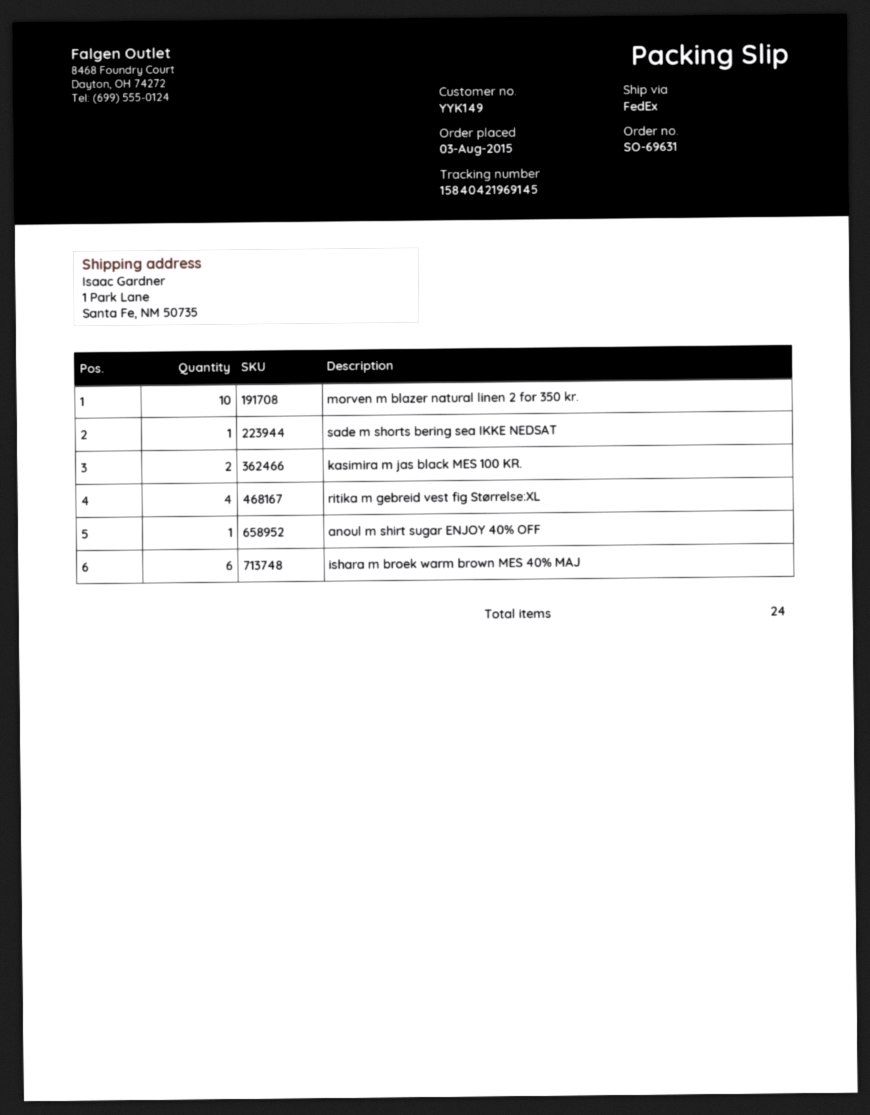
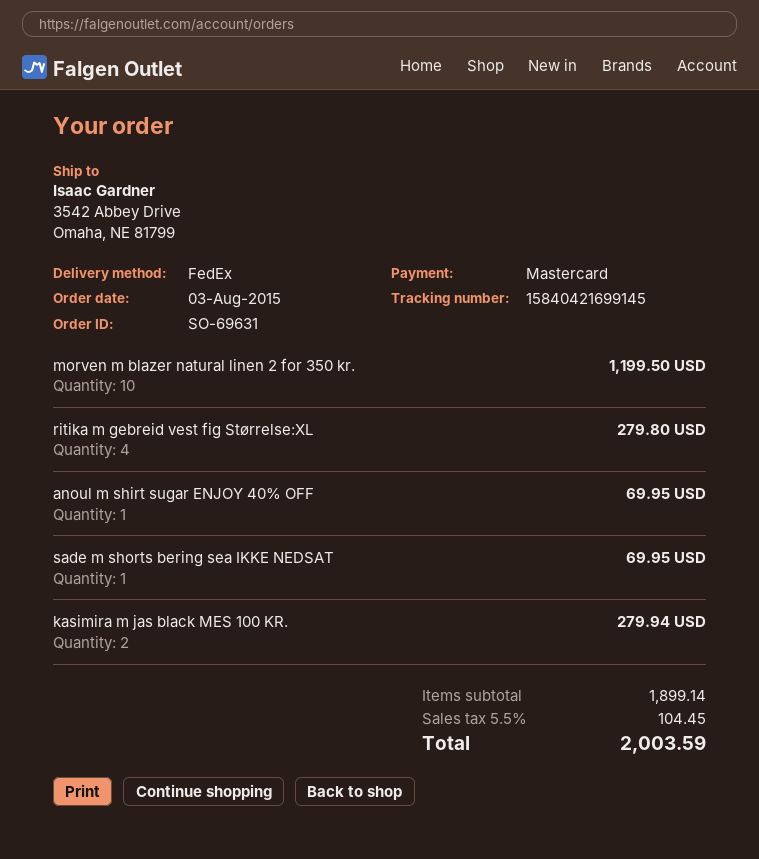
tracking number: 15840421969145 -> 15840421699145
ship to: 1 Park Lane, Santa Fe, NM 50735 -> 3542 Abbey Drive, Omaha, NE 81799
ishara m broek warm brown MES 40% MAJ: 6 -> none

